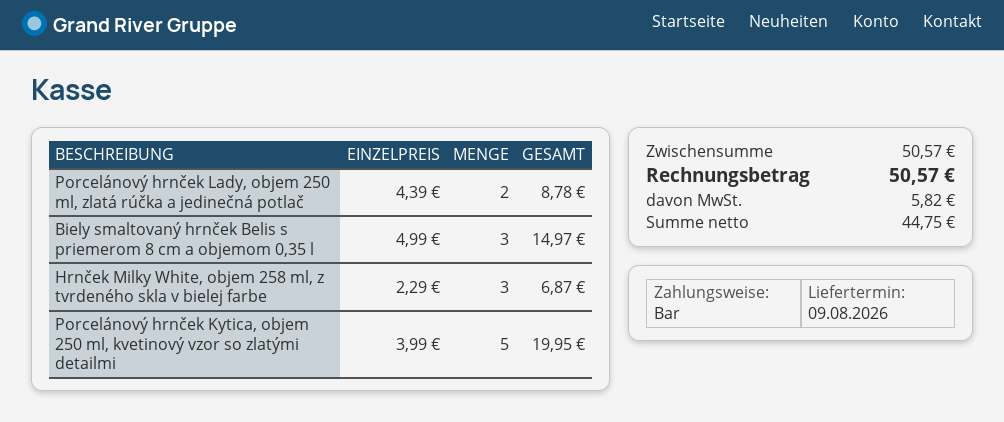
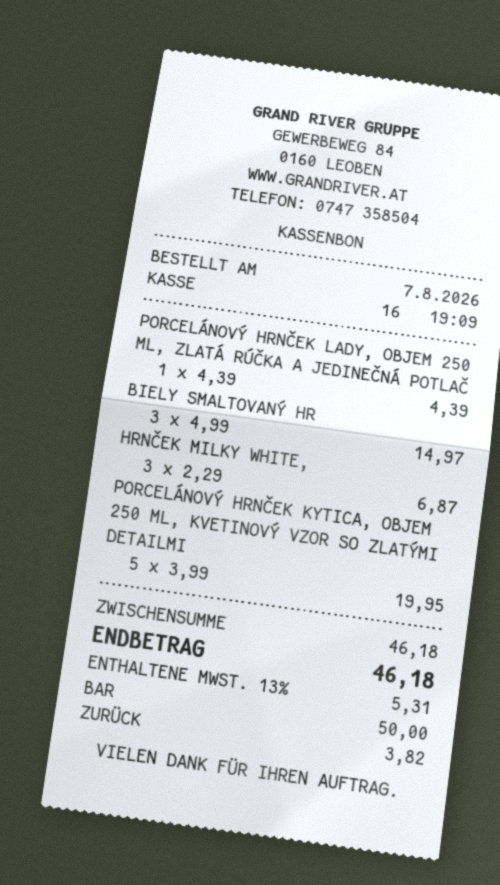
Porcelánový hrnček Lady, objem 250 ml, zlatá rúčka a jedinečná potlač: 2 x 4.39 = 8.78 -> 1 x 4.39 = 4.39
subtotal: 50.57 -> 46.18
tax: 5.82 -> 5.31
total: 50.57 -> 46.18

